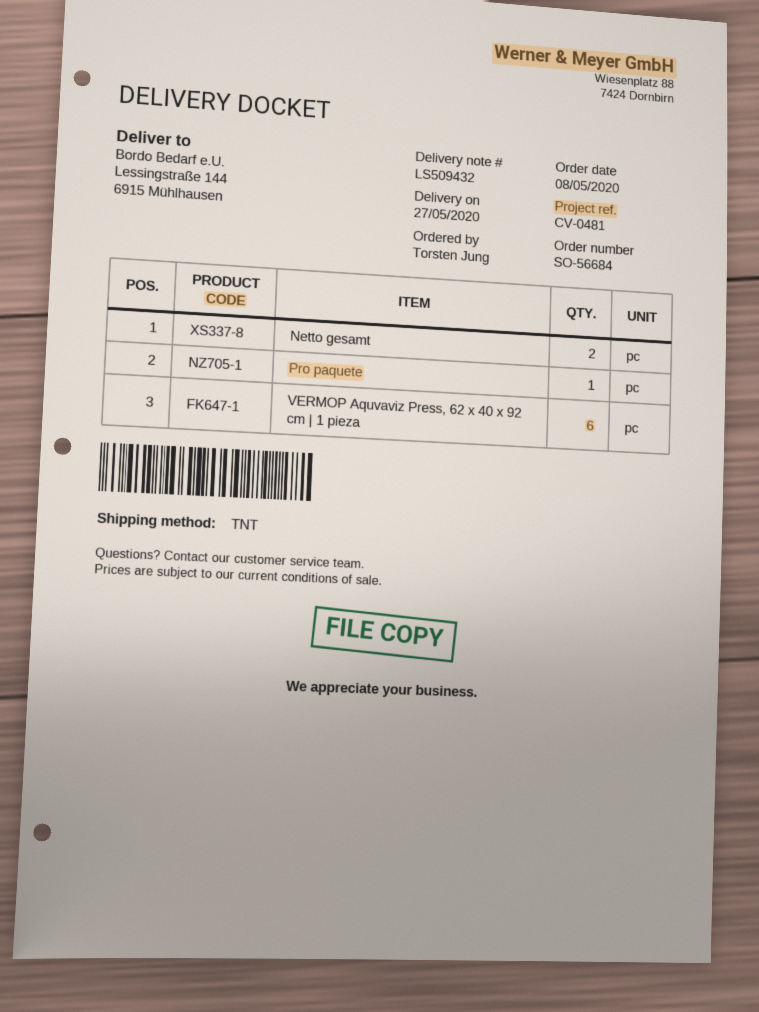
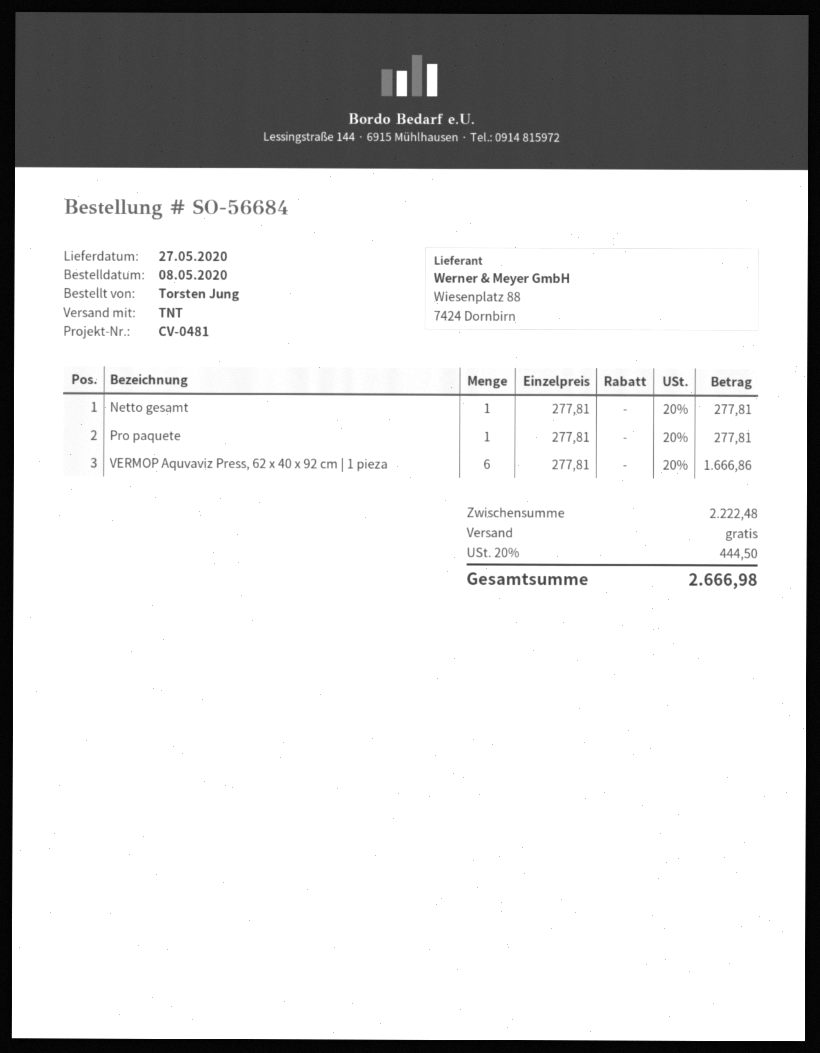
Netto gesamt: 2 -> 1

